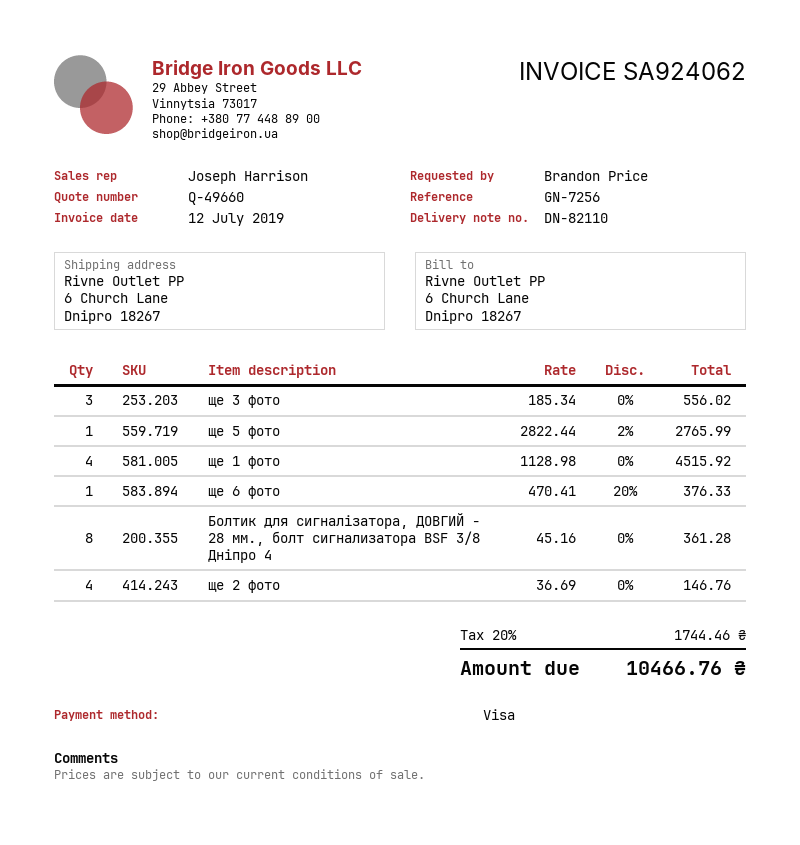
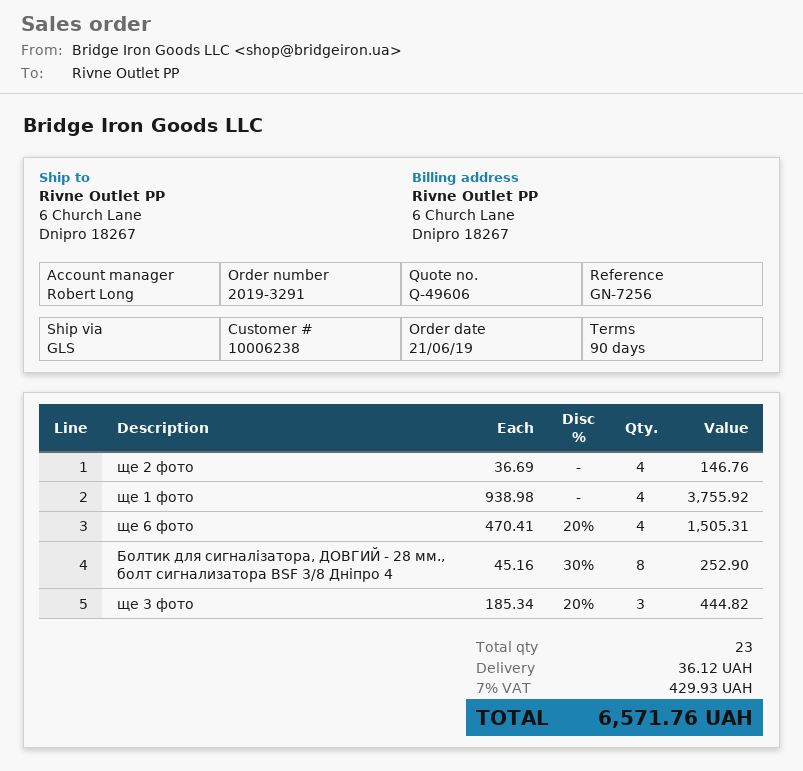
quote number: Q-49660 -> Q-49606
sales rep: Joseph Harrison -> Robert Long
ще 3 фото: 3 x 185.34 = 556.02 -> 3 x 185.34 - 20% = 444.82
ще 5 фото: 1 x 2822.44 - 2% = 2765.99 -> none
ще 1 фото: 4 x 1128.98 = 4515.92 -> 4 x 938.98 = 3755.92
ще 6 фото: 1 x 470.41 - 20% = 376.33 -> 4 x 470.41 - 20% = 1505.31
Болтик для сигналізатора, ДОВГИЙ - 28 мм., болт сигнализатора BSF 3/8 Дніпро 4: 8 x 45.16 = 361.28 -> 8 x 45.16 - 30% = 252.90
shipping: none -> 36.12
tax: 20% = 1744.46 -> 7% = 429.93
total: 10466.76 -> 6571.76

